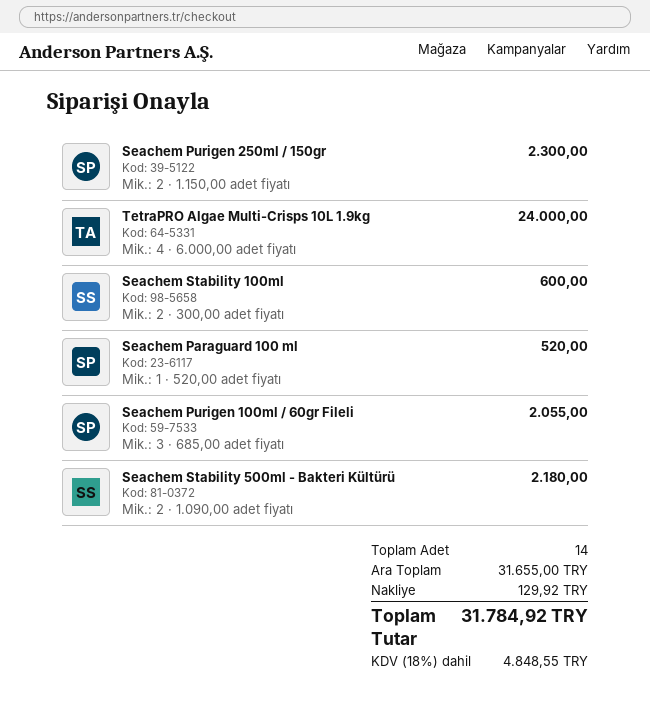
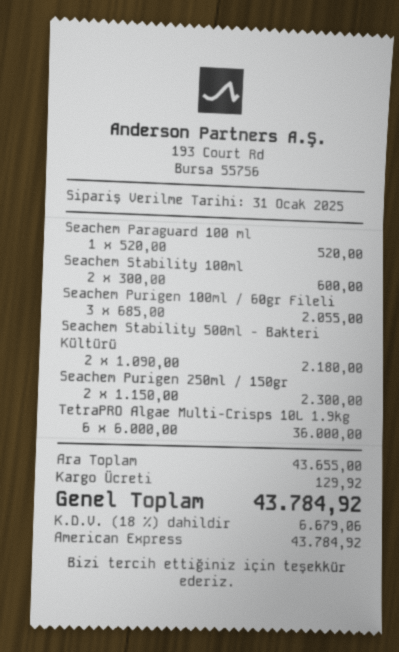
TetraPRO Algae Multi-Crisps 10L 1.9kg: 4 x 6000.00 = 24000.00 -> 6 x 6000.00 = 36000.00
subtotal: 31655.00 -> 43655.00
tax: 18% = 4848.55 -> 18% = 6679.06
total: 31784.92 -> 43784.92

